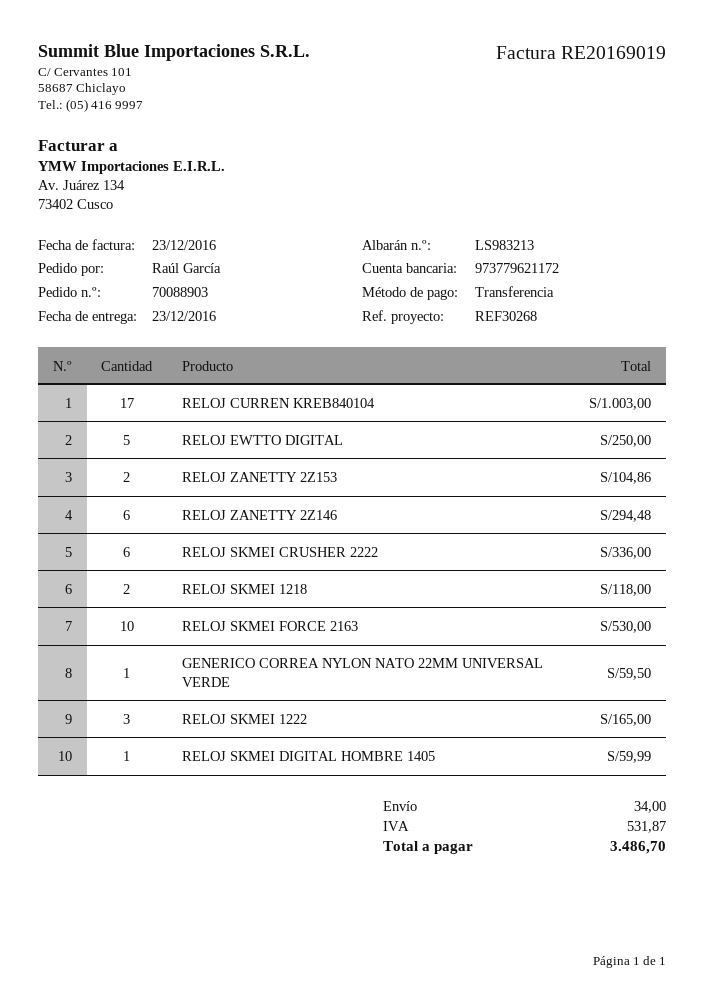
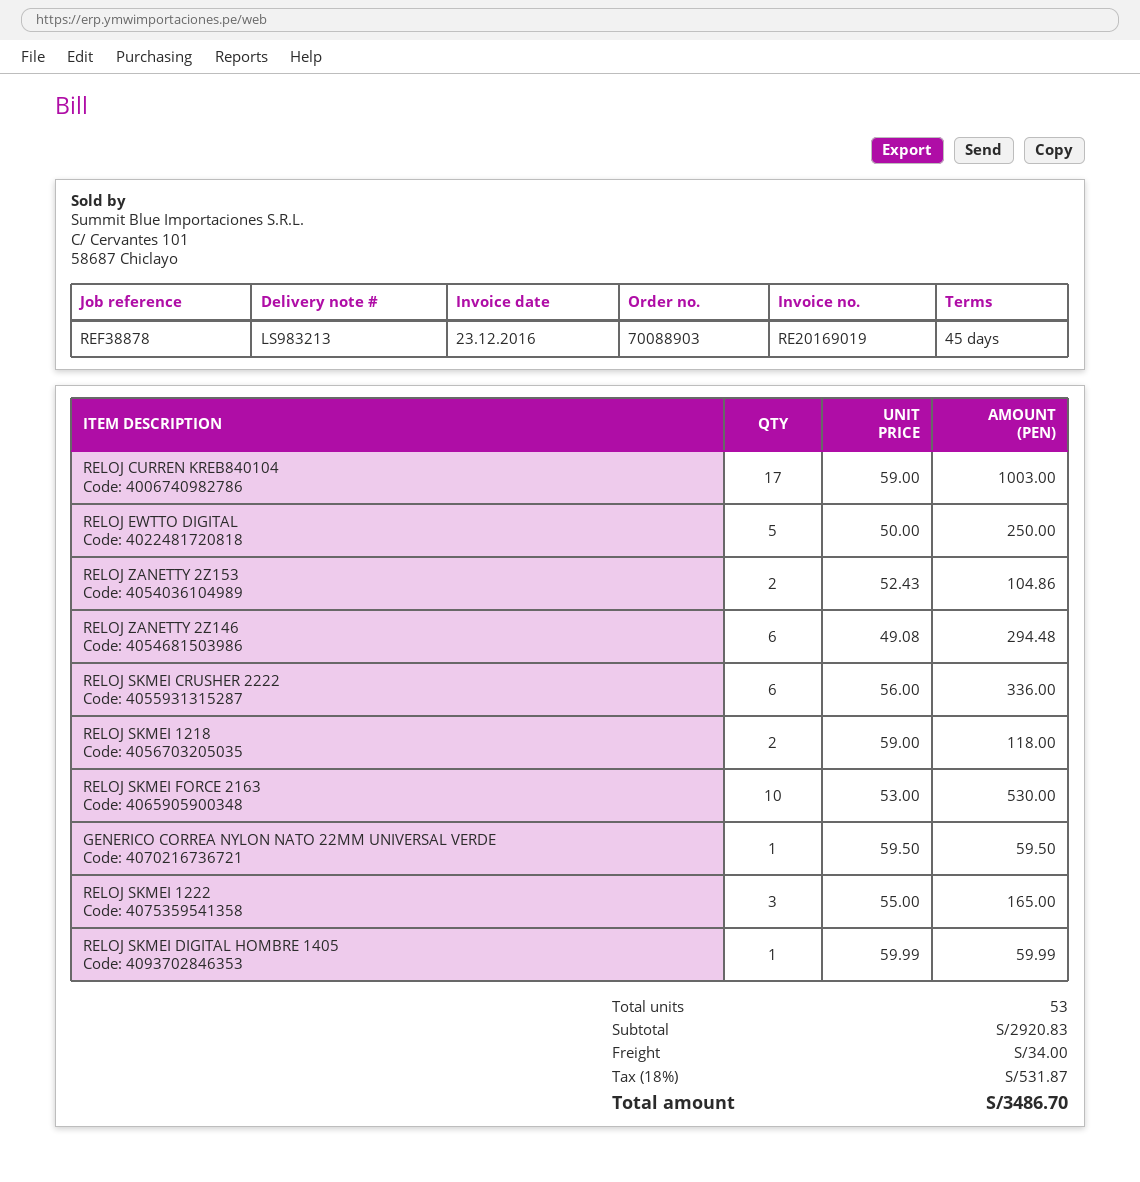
reference: REF30268 -> REF38878

